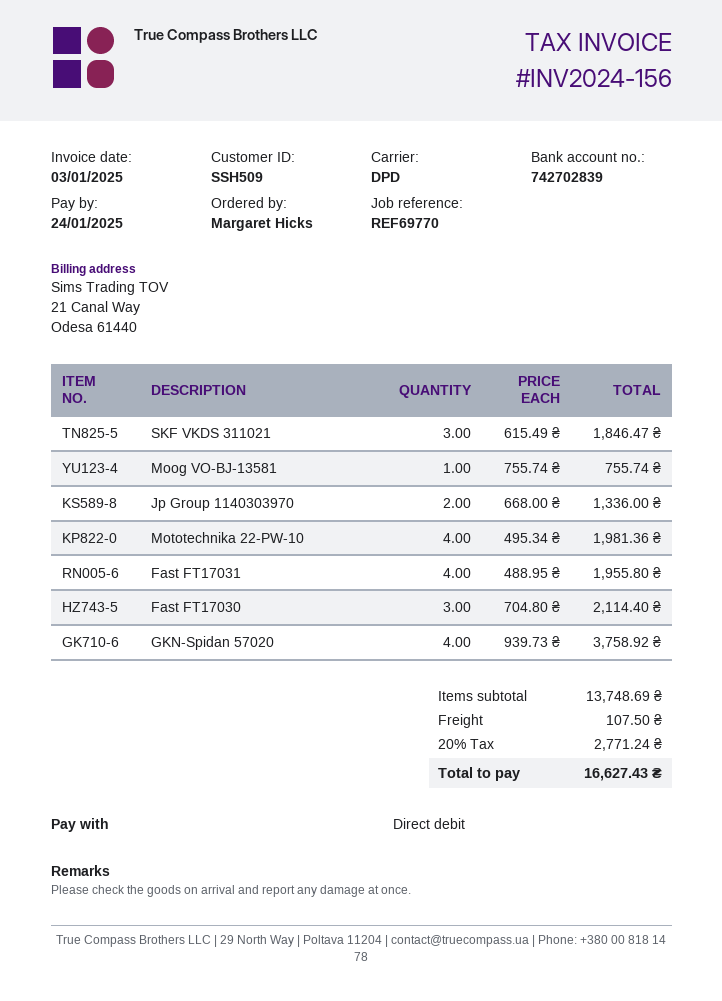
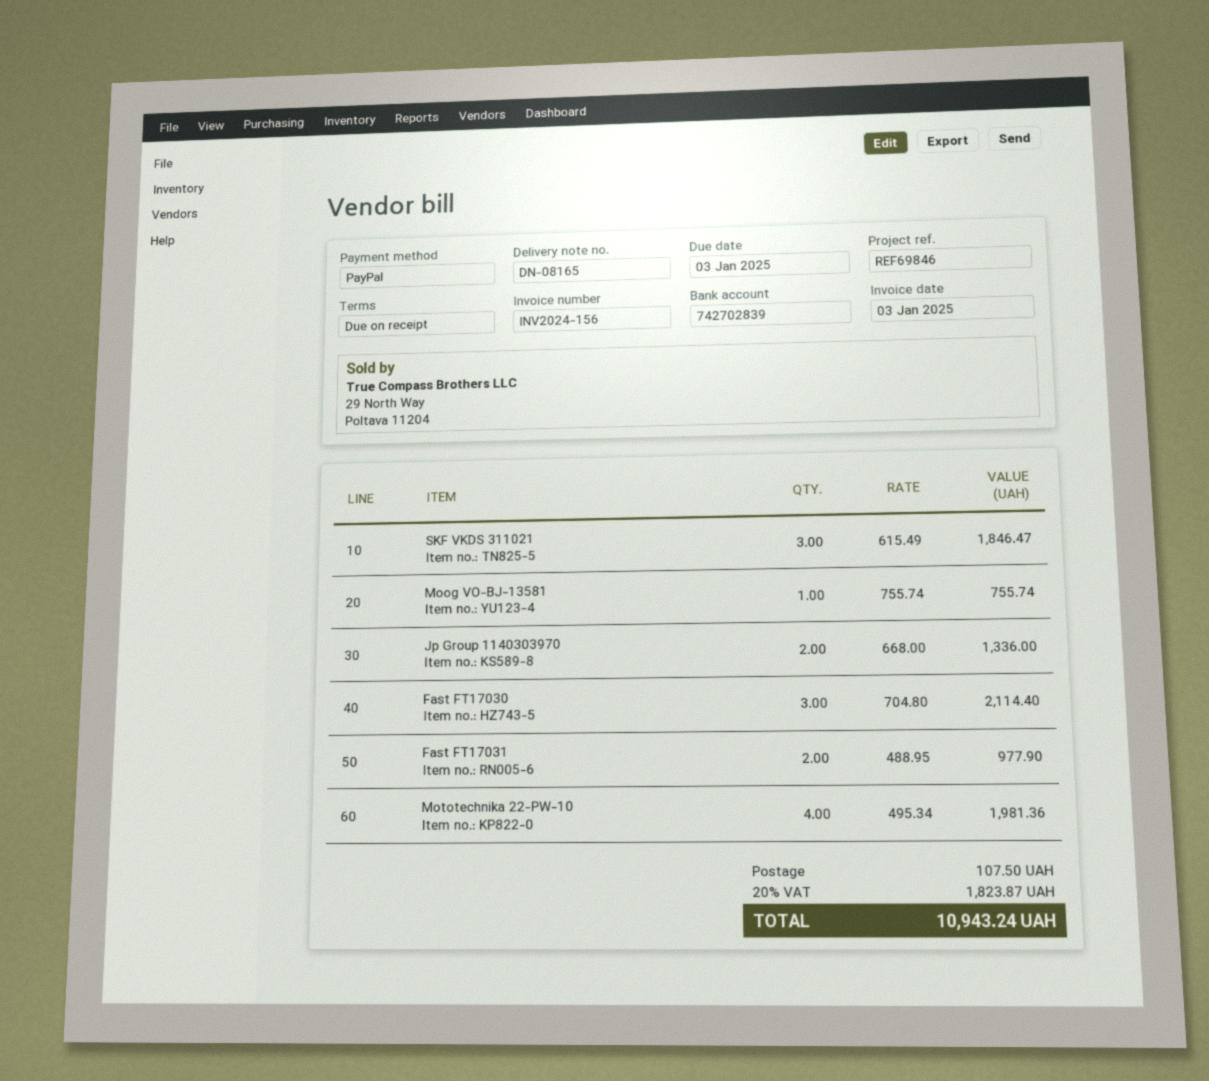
due date: 2025-01-24 -> 2025-01-03
reference: REF69770 -> REF69846
payment method: direct debit -> PayPal
Fast FT17031: 4 x 488.95 = 1955.80 -> 2 x 488.95 = 977.90
GKN-Spidan 57020: 4 x 939.73 = 3758.92 -> none
tax: 20% = 2771.24 -> 20% = 1823.87
total: 16627.43 -> 10943.24

